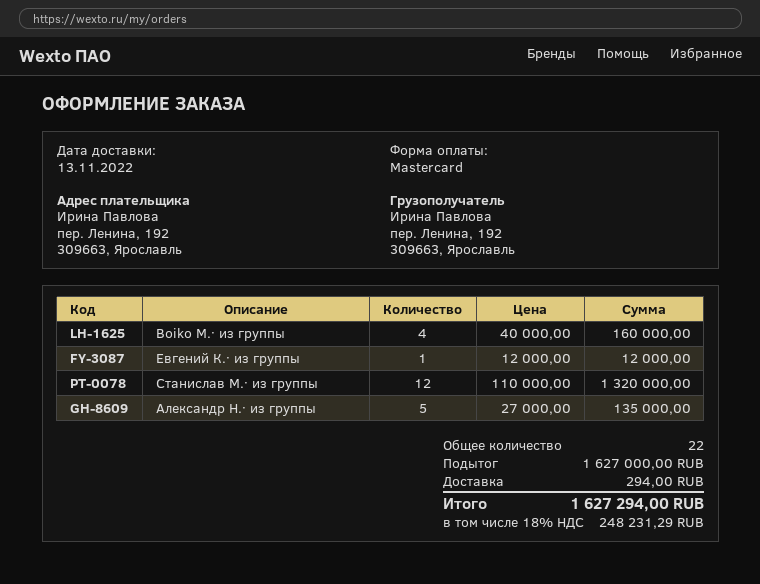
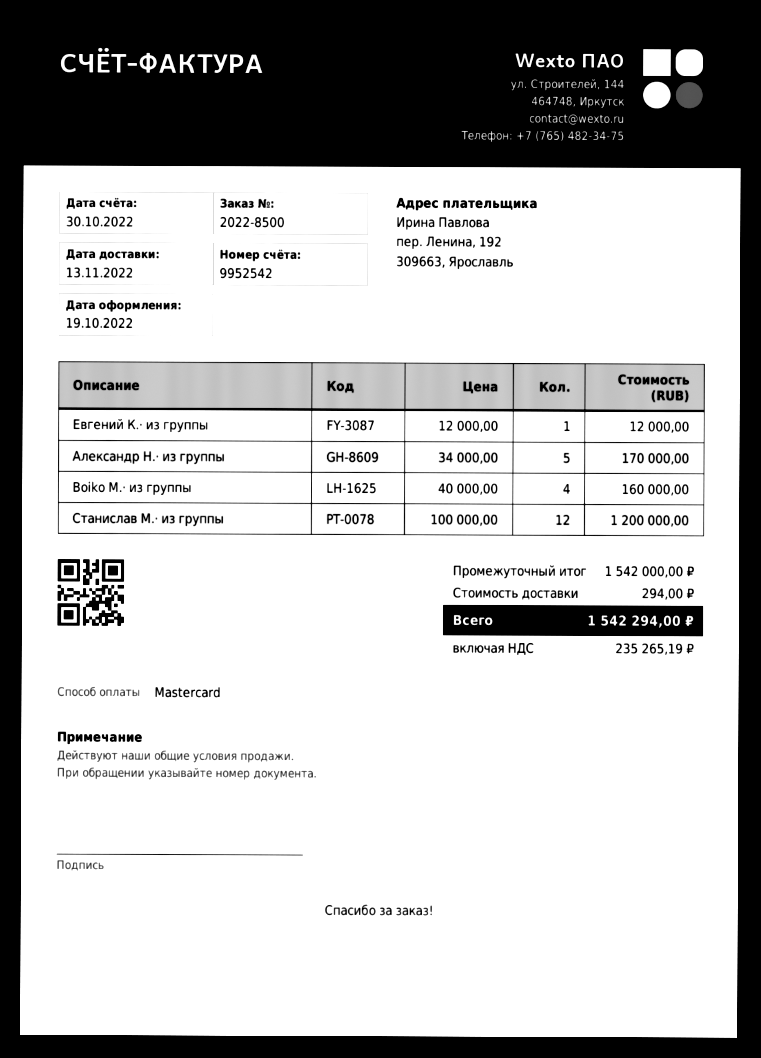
Станислав М.· из группы: 12 x 110000.00 = 1320000.00 -> 12 x 100000.00 = 1200000.00
Александр Н.· из группы: 5 x 27000.00 = 135000.00 -> 5 x 34000.00 = 170000.00
subtotal: 1627000.00 -> 1542000.00
tax: 248231.29 -> 235265.19
total: 1627294.00 -> 1542294.00

